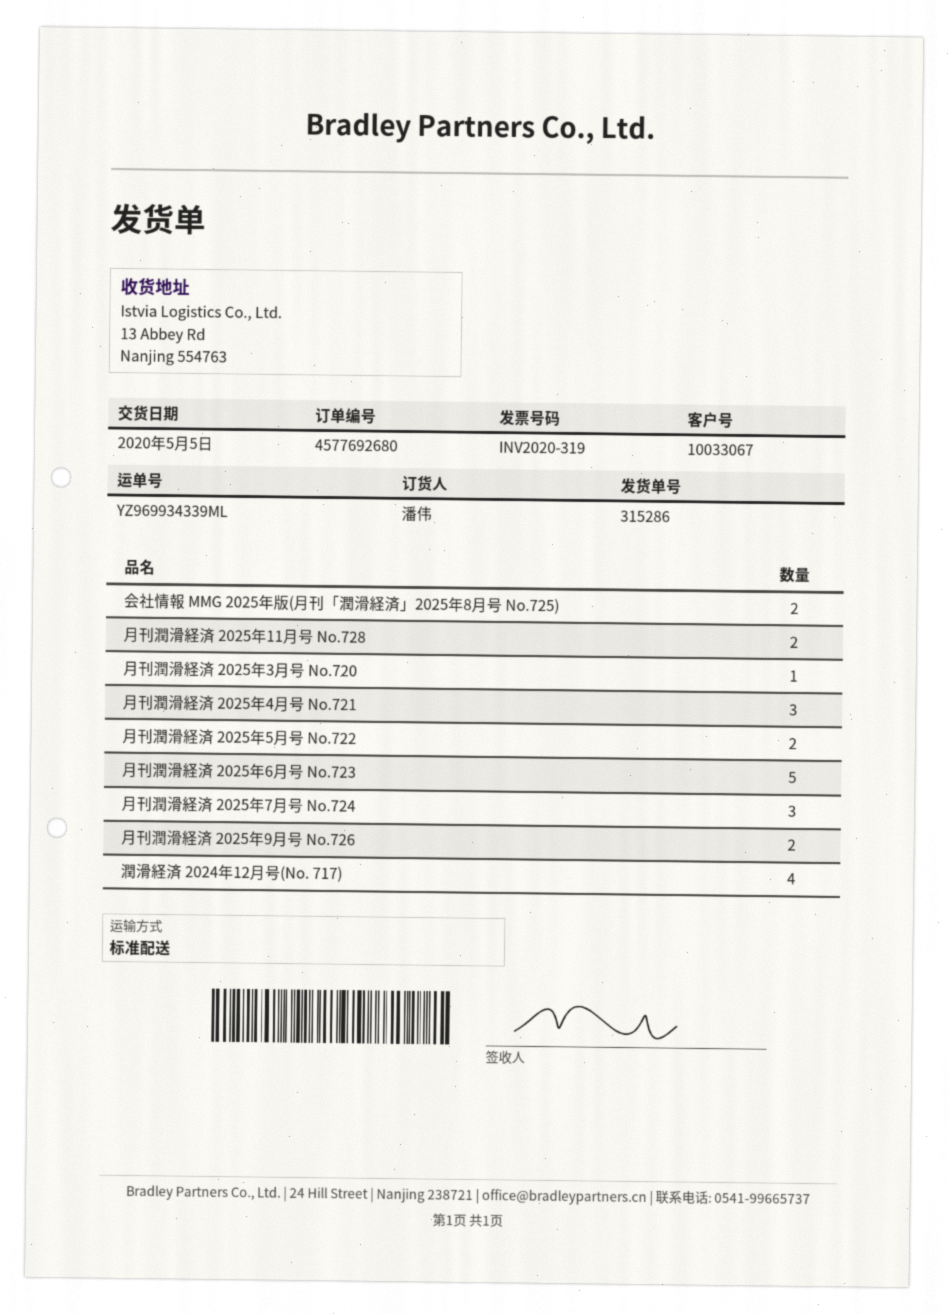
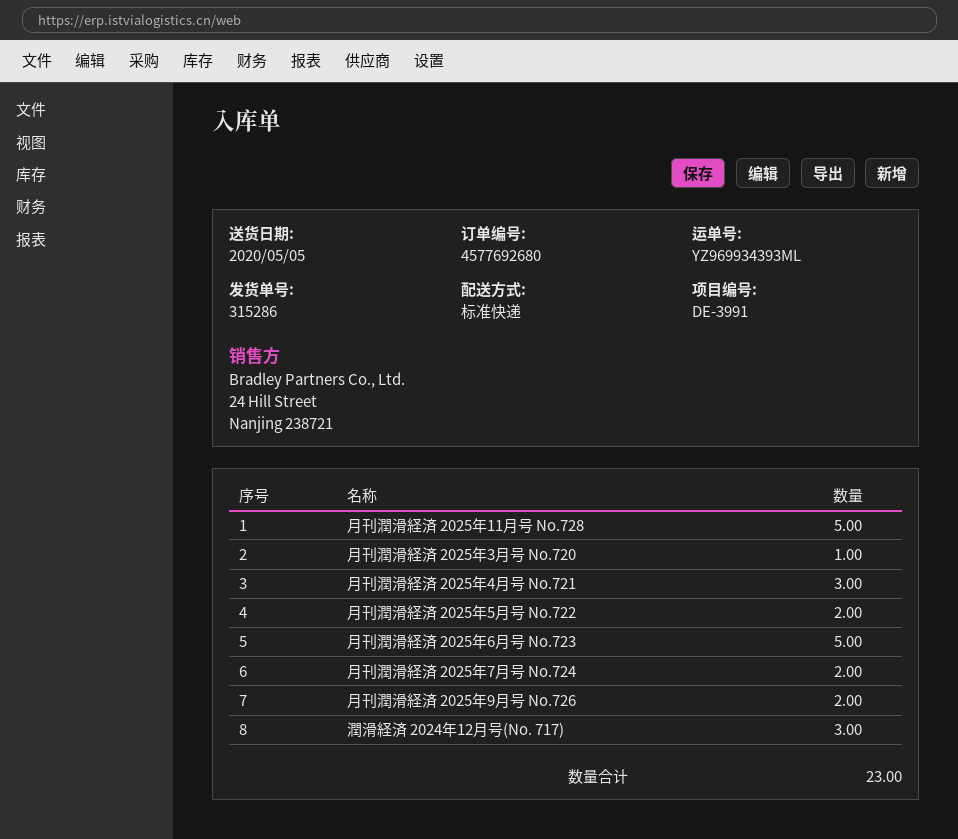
tracking number: YZ969934339ML -> YZ969934393ML
会社情報 MMG 2025年版(月刊「潤滑経済」2025年8月号 No.725): 2 -> none
月刊潤滑経済 2025年11月号 No.728: 2 -> 5
月刊潤滑経済 2025年7月号 No.724: 3 -> 2
潤滑経済 2024年12月号(No. 717): 4 -> 3

